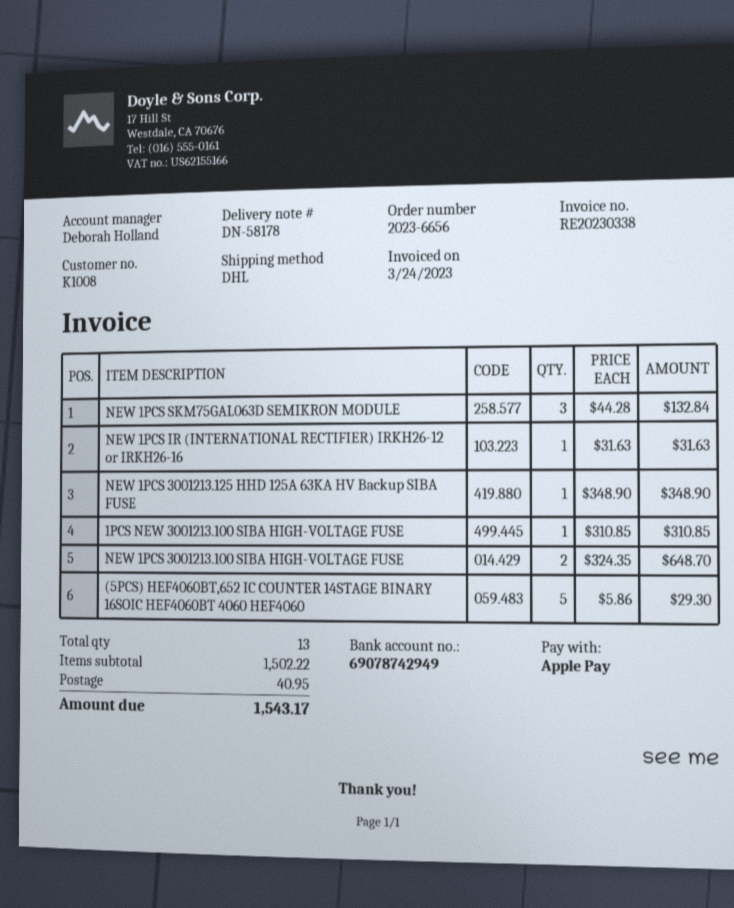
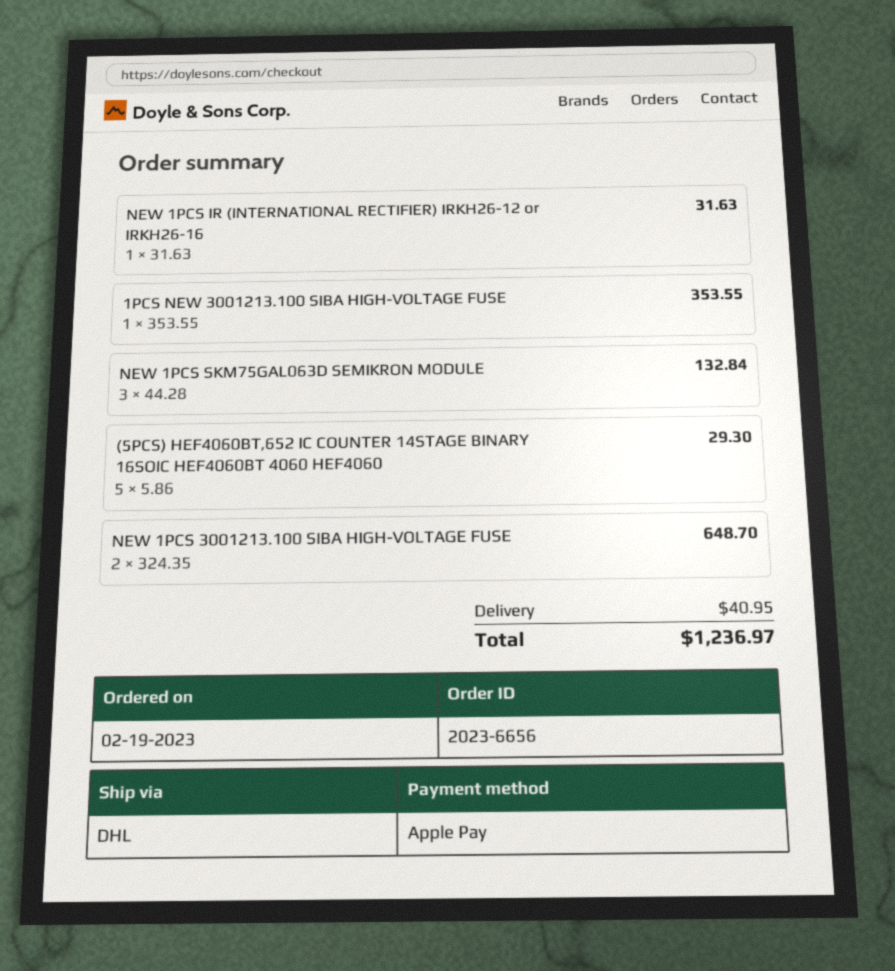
NEW 1PCS 3001213.125 HHD 125A 63KA HV Backup SIBA FUSE: 1 x 348.90 = 348.90 -> none
1PCS NEW 3001213.100 SIBA HIGH-VOLTAGE FUSE: 1 x 310.85 = 310.85 -> 1 x 353.55 = 353.55
total: 1543.17 -> 1236.97

